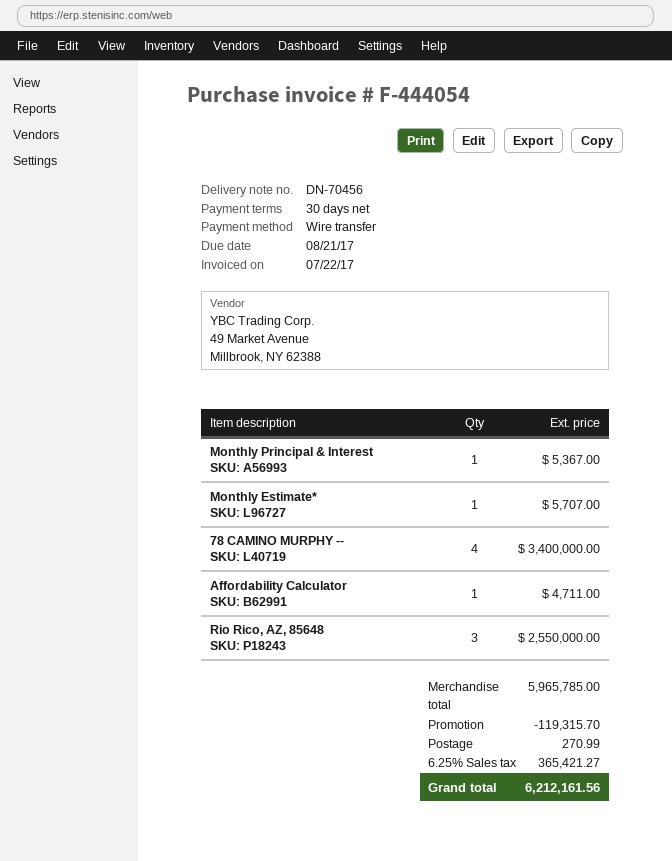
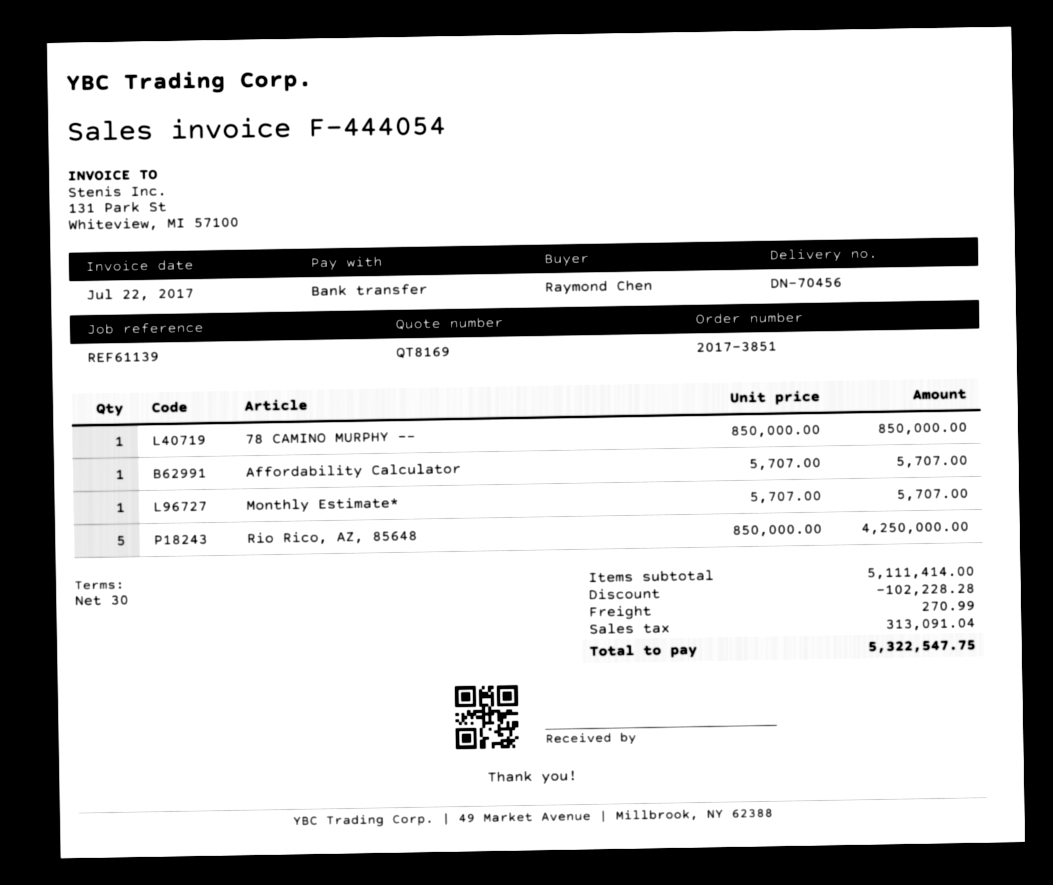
Monthly Principal & Interest: 1 for 5367.00 -> none
78 CAMINO MURPHY --: 4 for 3400000.00 -> 1 for 850000.00
Affordability Calculator: 1 for 4711.00 -> 1 for 5707.00
Rio Rico, AZ, 85648: 3 for 2550000.00 -> 5 for 4250000.00
subtotal: 5965785.00 -> 5111414.00
discount: 119315.70 -> 102228.28
tax: 365421.27 -> 313091.04
total: 6212161.56 -> 5322547.75

